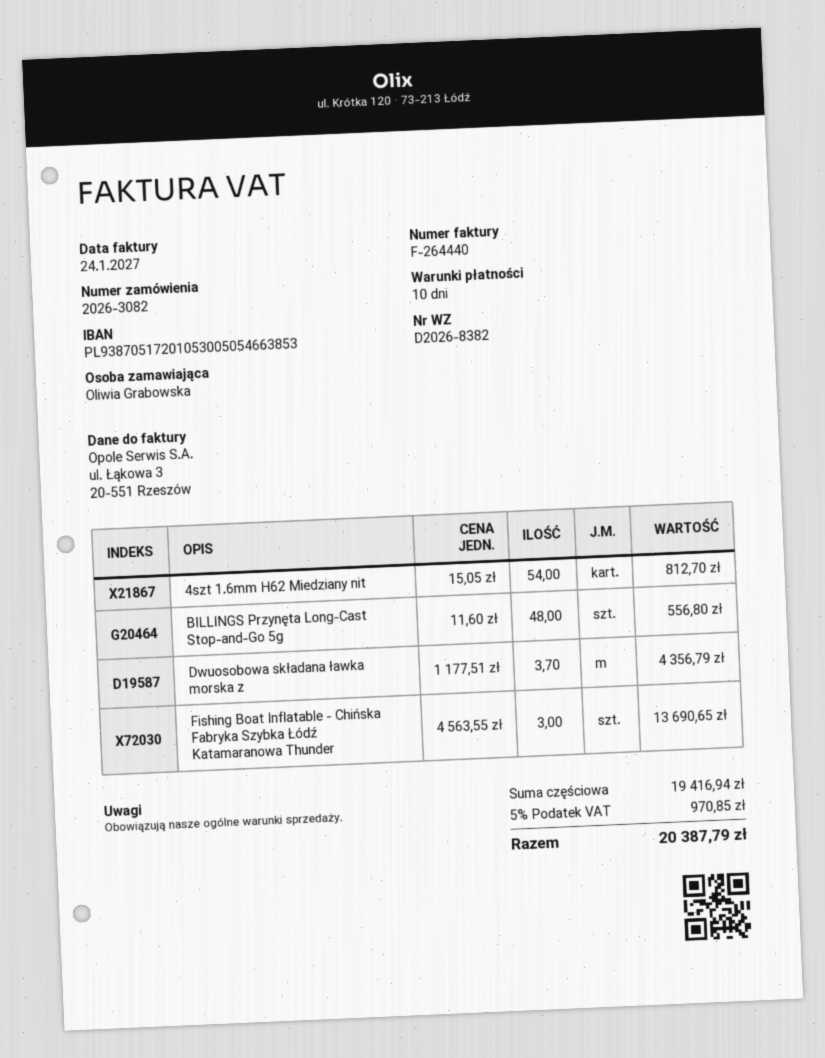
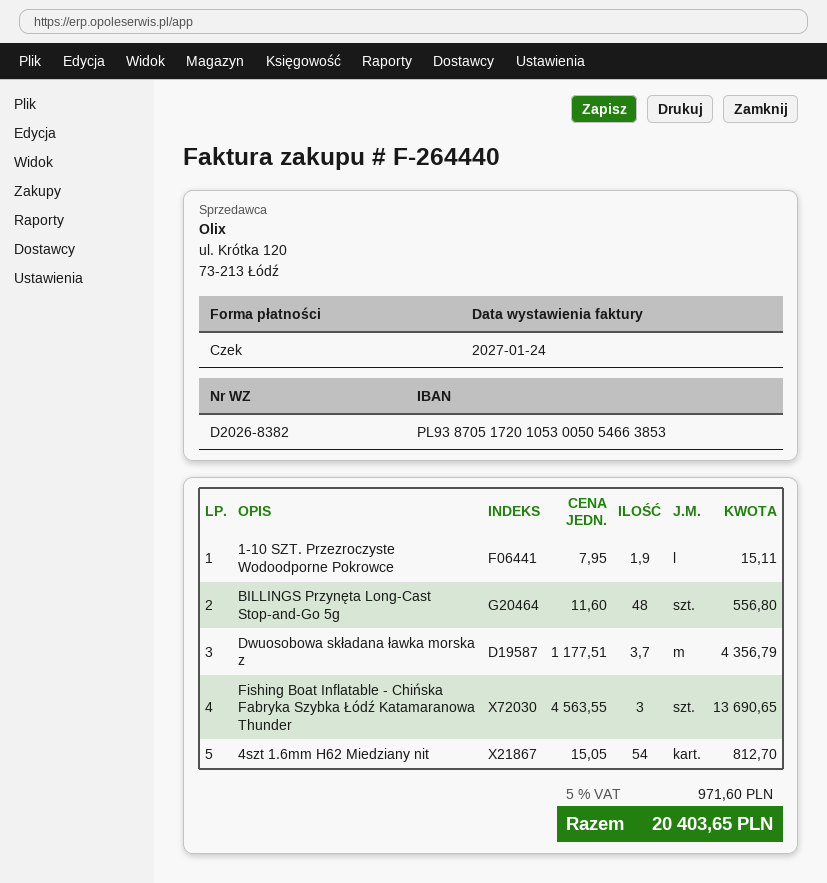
1-10 SZT. Przezroczyste Wodoodporne Pokrowce: none -> 1.9 x 7.95 = 15.11
tax: 5% = 970.85 -> 5% = 971.60
total: 20387.79 -> 20403.65

